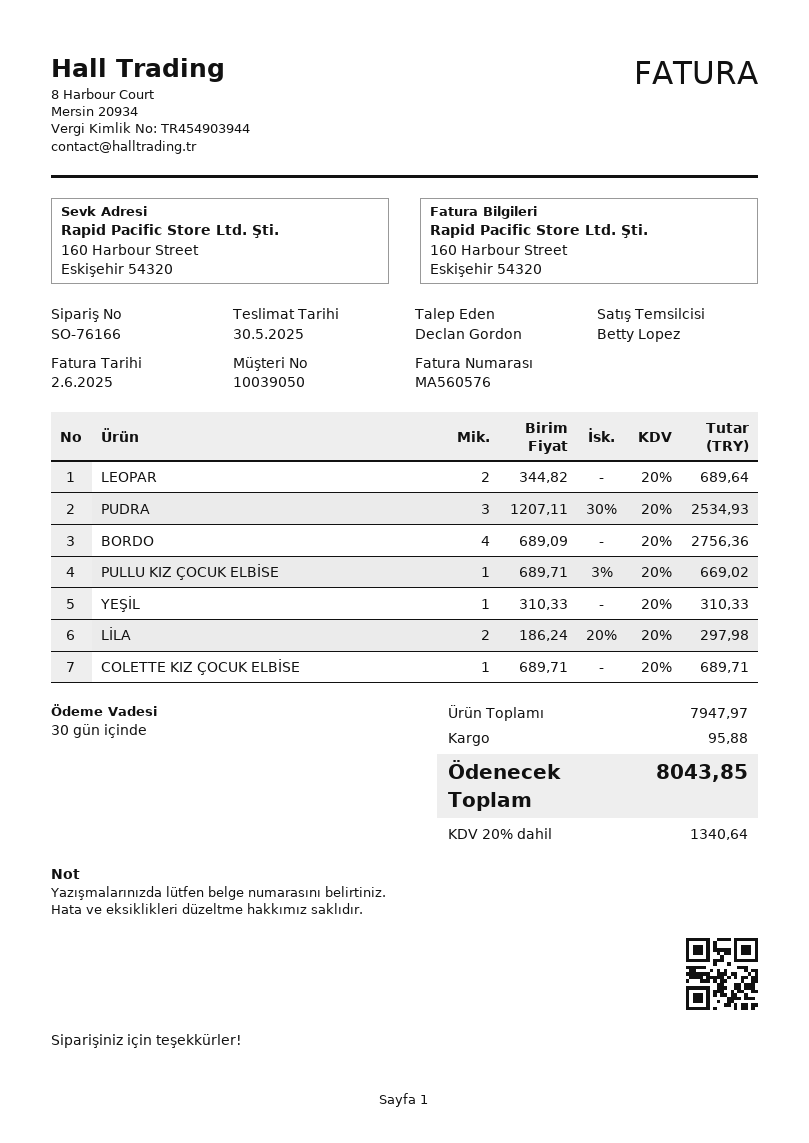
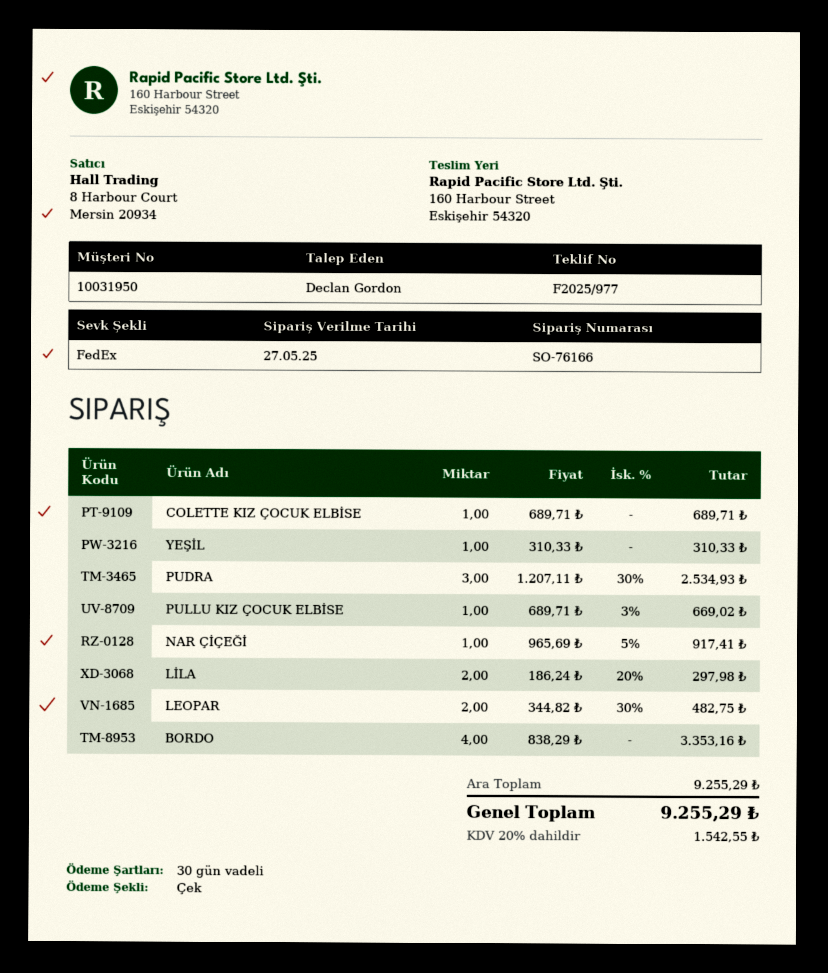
customer number: 10039050 -> 10031950
LEOPAR: 2 x 344.82 = 689.64 -> 2 x 344.82 - 30% = 482.75
BORDO: 4 x 689.09 = 2756.36 -> 4 x 838.29 = 3353.16
NAR ÇİÇEĞİ: none -> 1 x 965.69 - 5% = 917.41
subtotal: 7947.97 -> 9255.29
shipping: 95.88 -> none
tax: 20% = 1340.64 -> 20% = 1542.55
total: 8043.85 -> 9255.29

